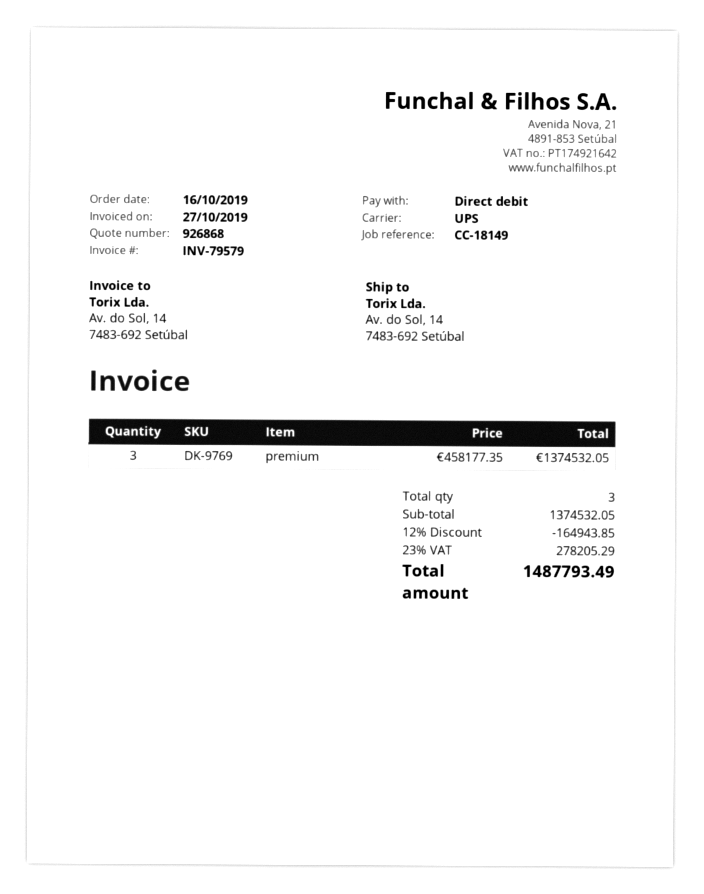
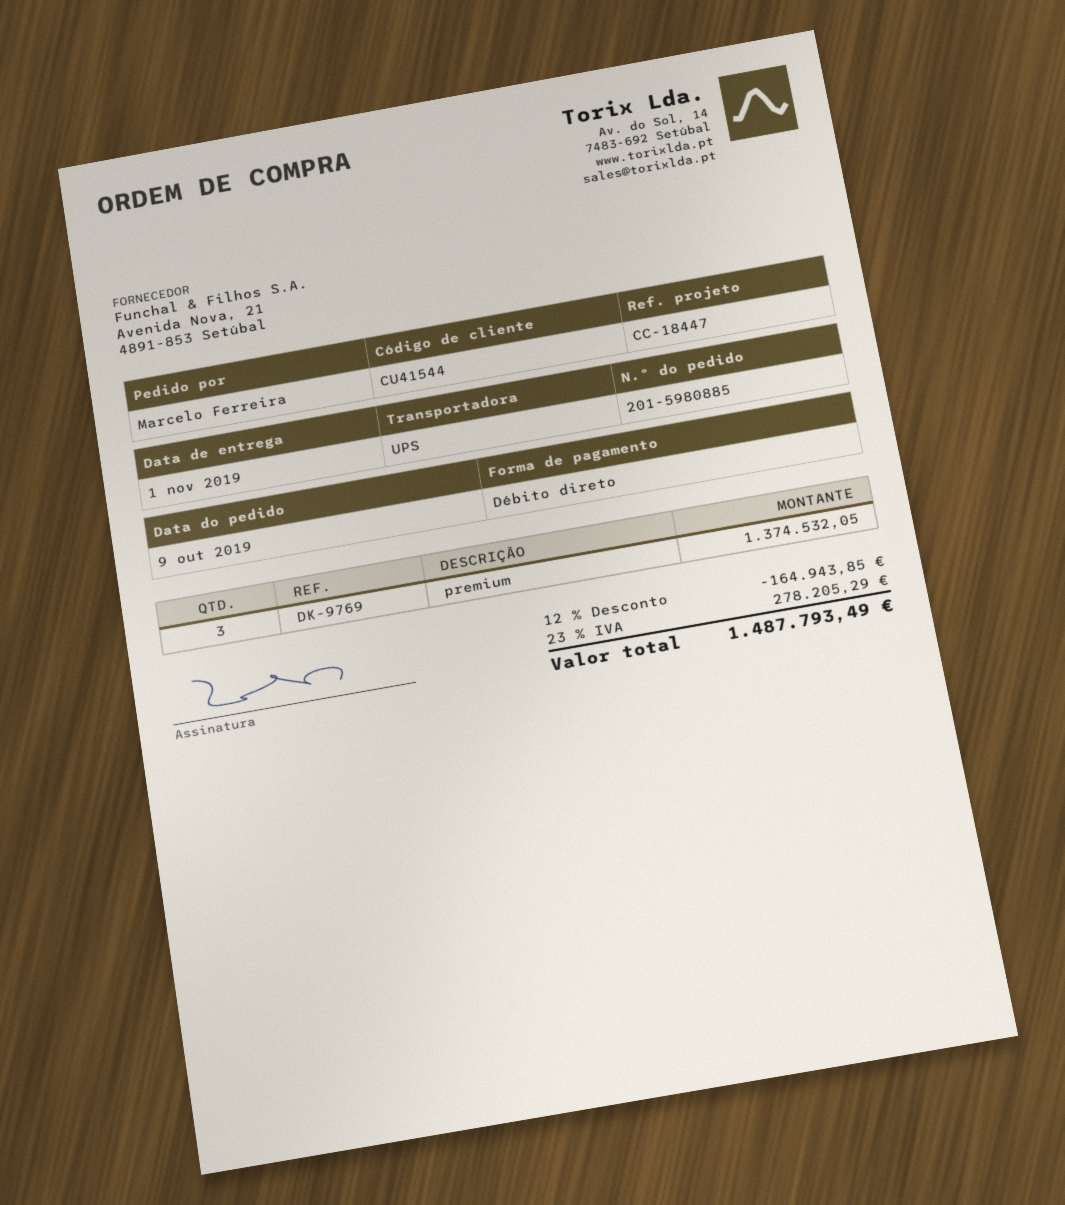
order date: 2019-10-16 -> 2019-10-09
reference: CC-18149 -> CC-18447

